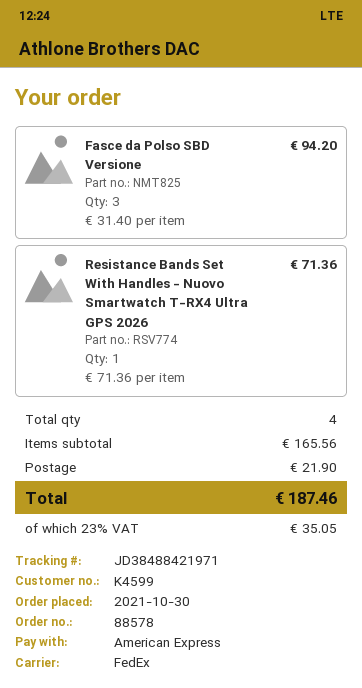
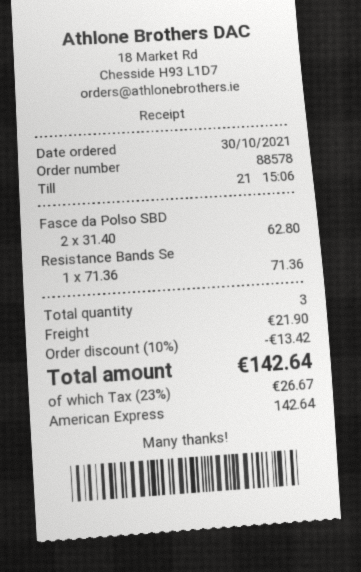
Fasce da Polso SBD Versione: 3 x 31.40 = 94.20 -> 2 x 31.40 = 62.80
total quantity: 4 -> 3
discount: none -> 10% = 13.42
tax: 23% = 35.05 -> 23% = 26.67
total: 187.46 -> 142.64

